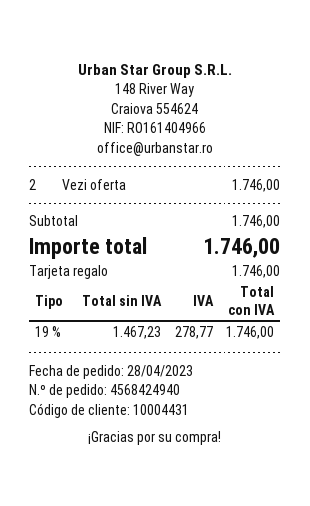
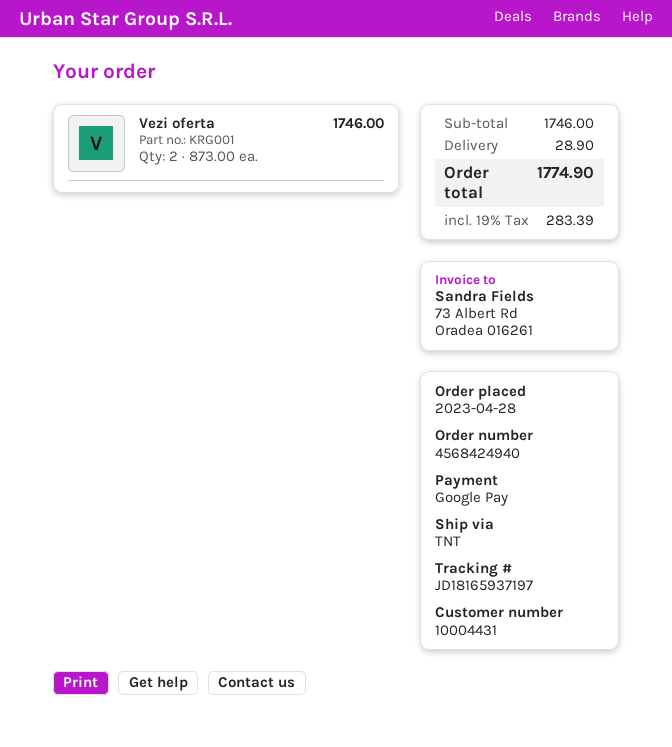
payment method: gift card -> Google Pay
shipping: none -> 28.90
tax: 19% = 278.77 -> 19% = 283.39
total: 1746.00 -> 1774.90

